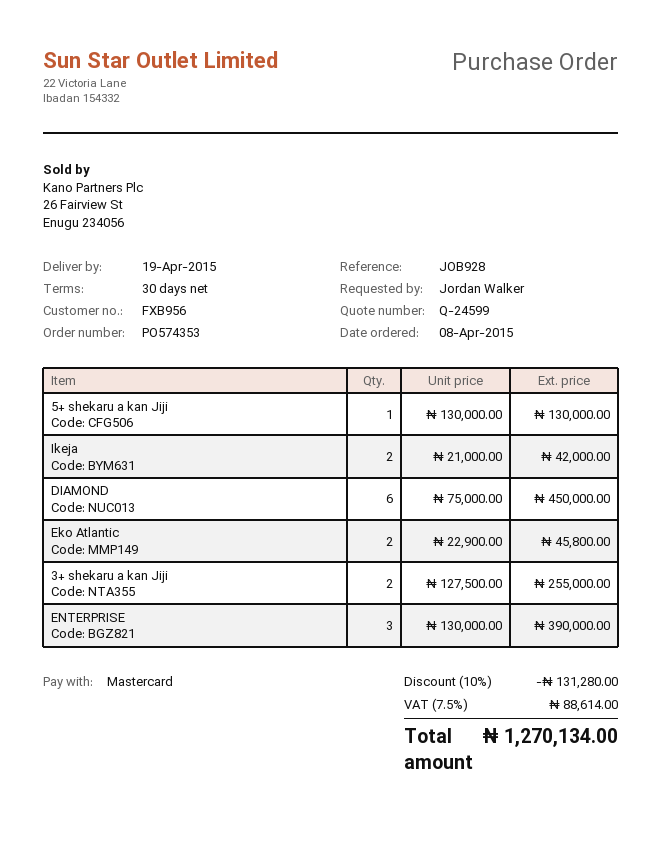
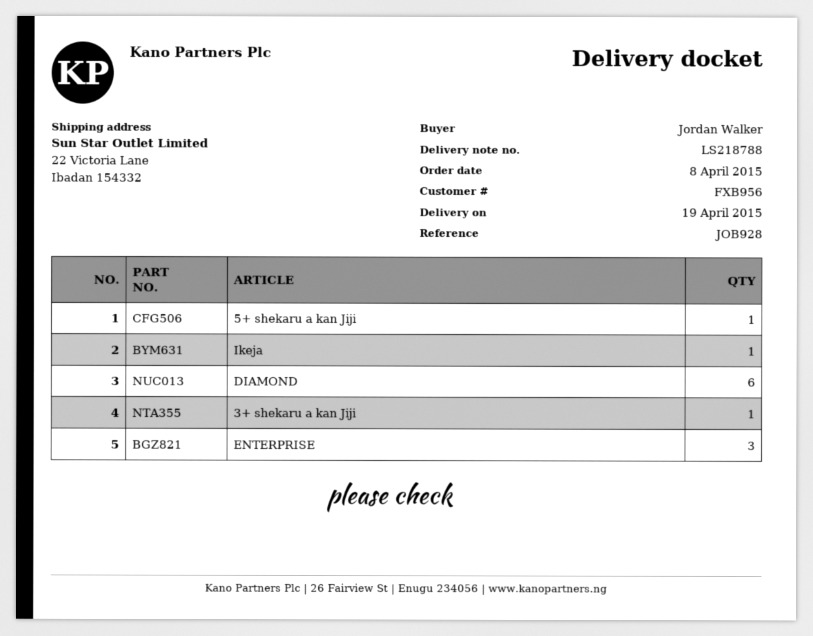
Ikeja: 2 -> 1
Eko Atlantic: 2 -> none
3+ shekaru a kan Jiji: 2 -> 1

